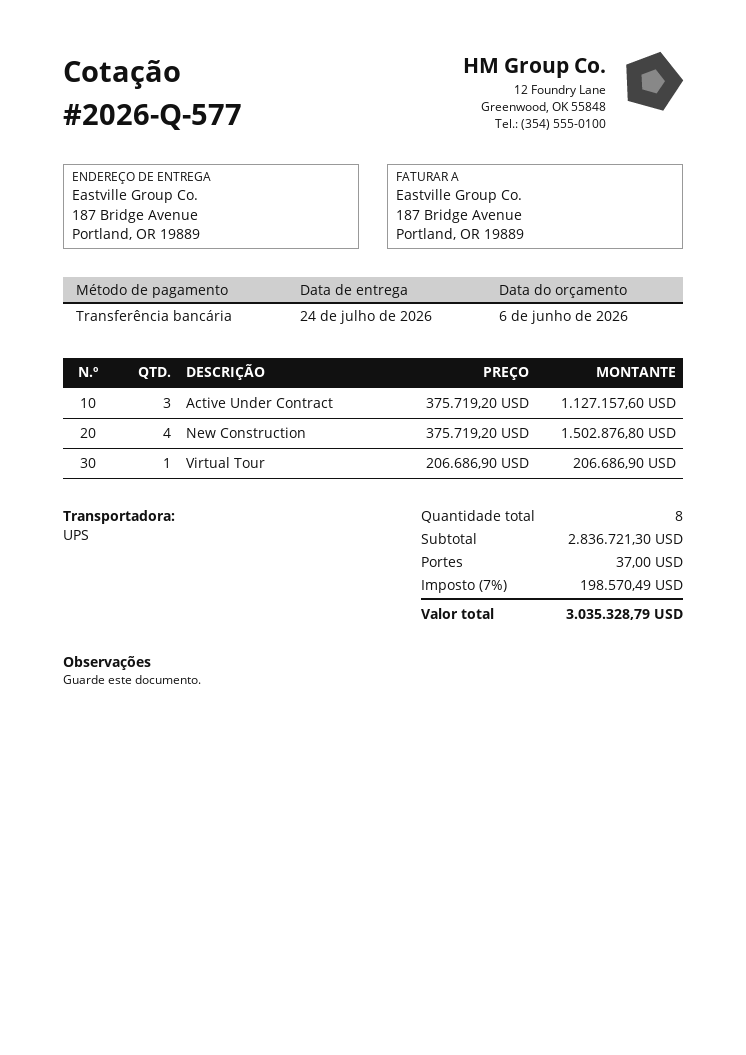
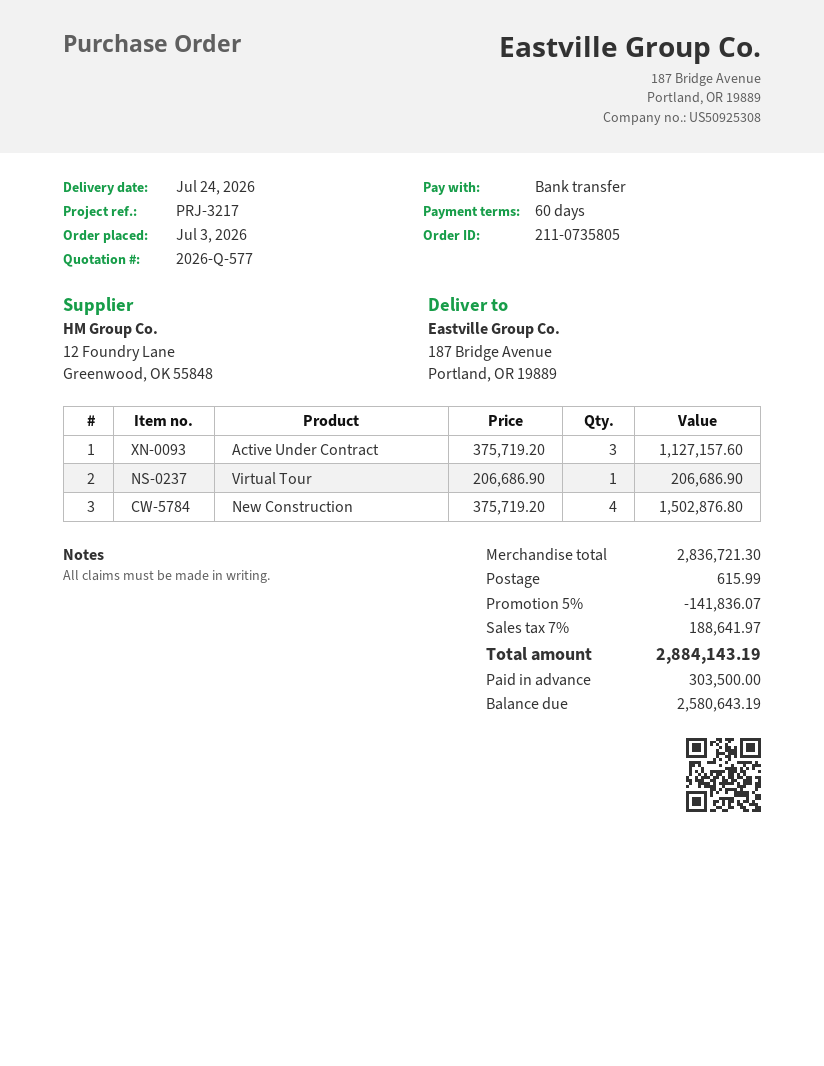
discount: none -> 5% = 141836.07
shipping: 37.00 -> 615.99
tax: 7% = 198570.49 -> 7% = 188641.97
total: 3035328.79 -> 2884143.19

